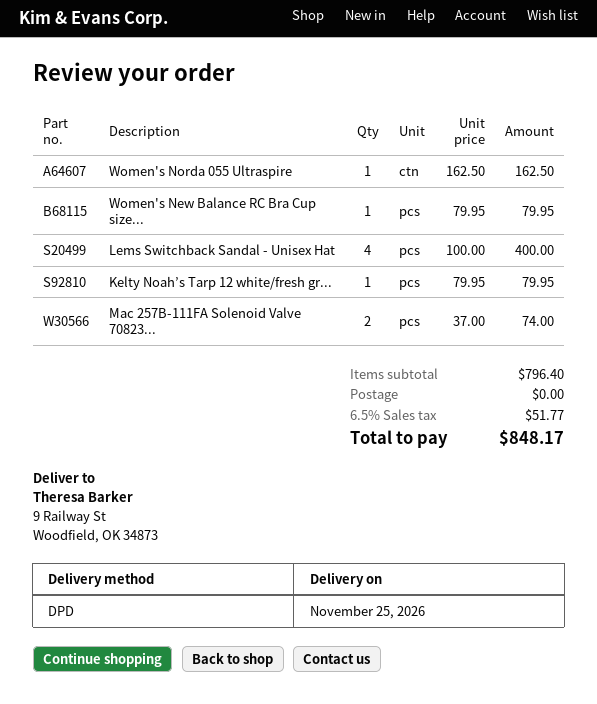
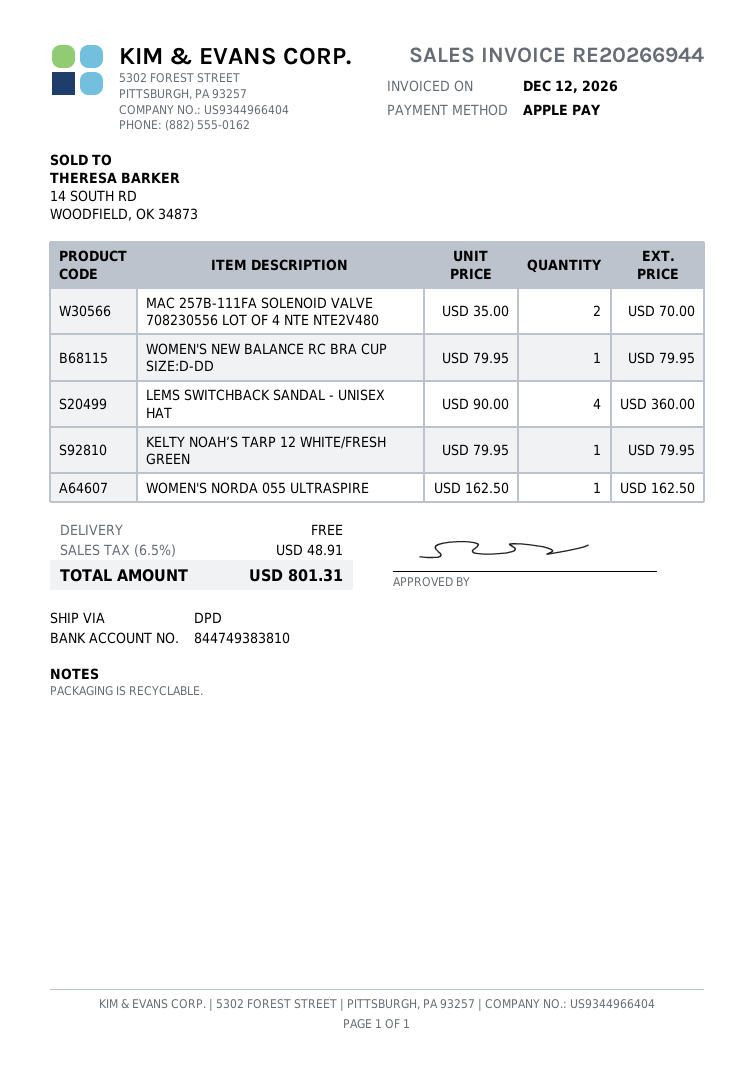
Lems Switchback Sandal - Unisex Hat: 4 x 100.00 = 400.00 -> 4 x 90.00 = 360.00
Mac 257B-111FA Solenoid Valve 70823...: 2 x 37.00 = 74.00 -> 2 x 35.00 = 70.00
tax: 6.5% = 51.77 -> 6.5% = 48.91
total: 848.17 -> 801.31

